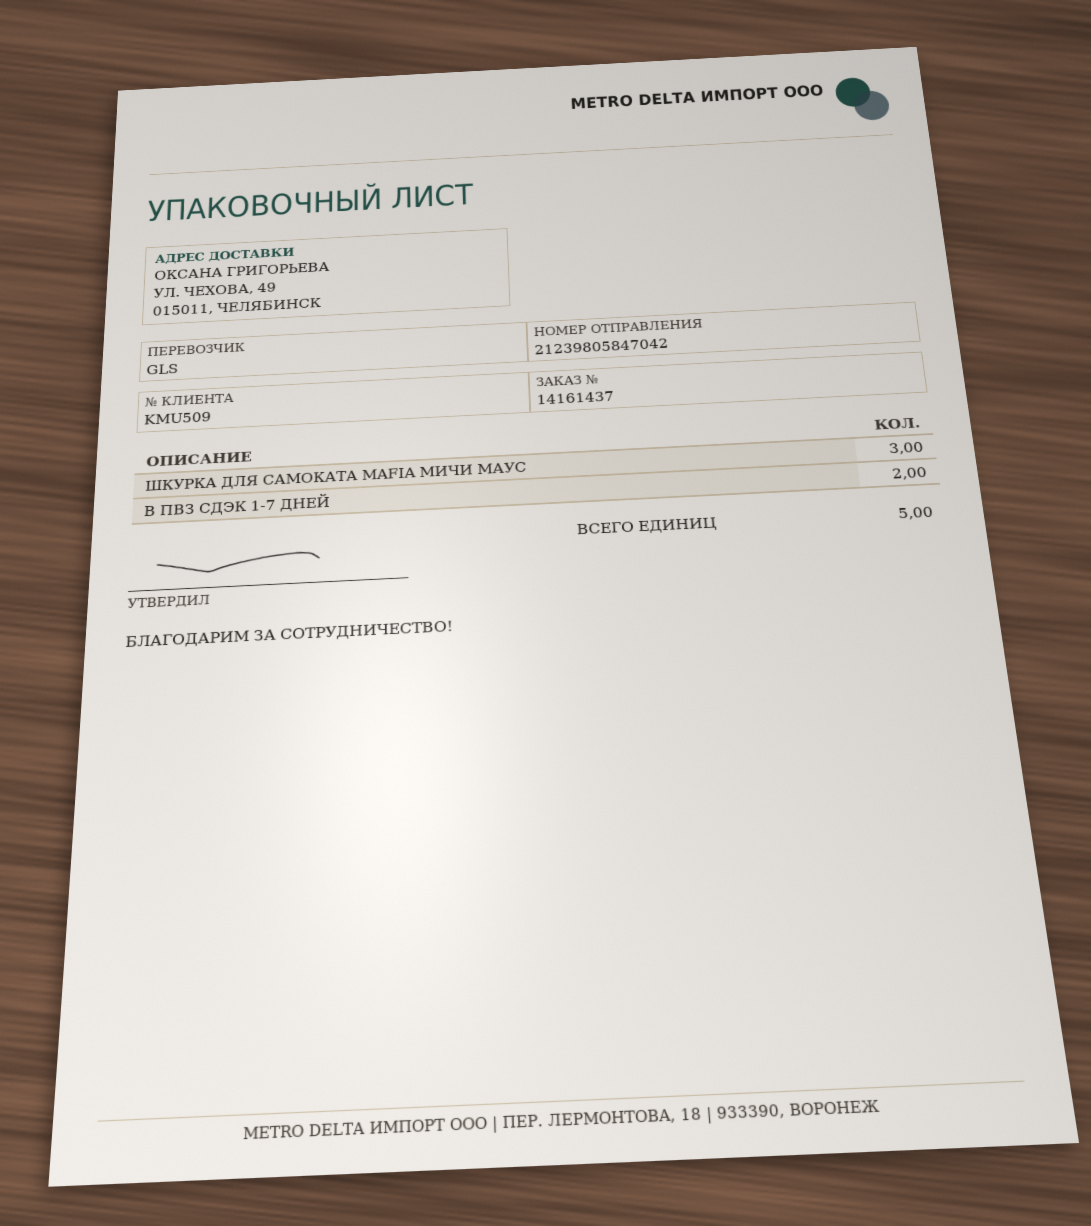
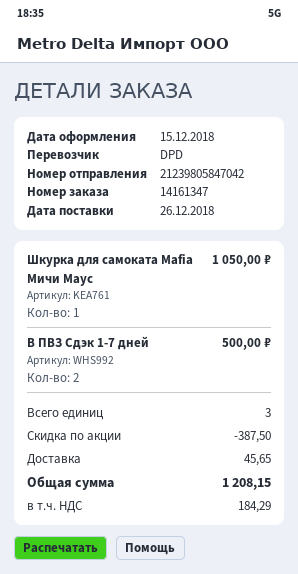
order number: 14161437 -> 14161347
shipping method: GLS -> DPD
ШКУРКА ДЛЯ САМОКАТА MAFIA МИЧИ МАУС: 3 -> 1
total quantity: 5 -> 3

